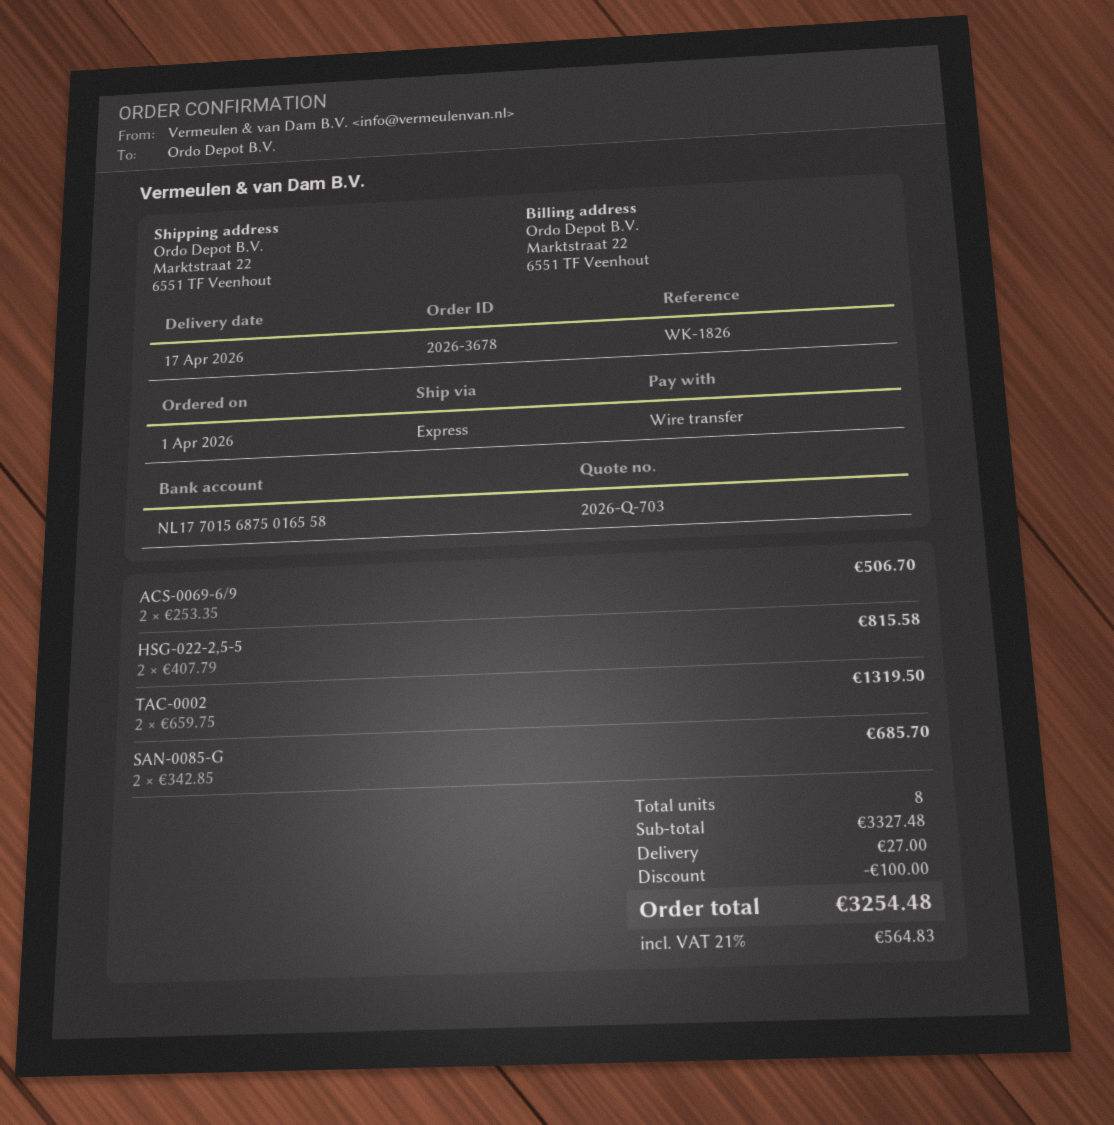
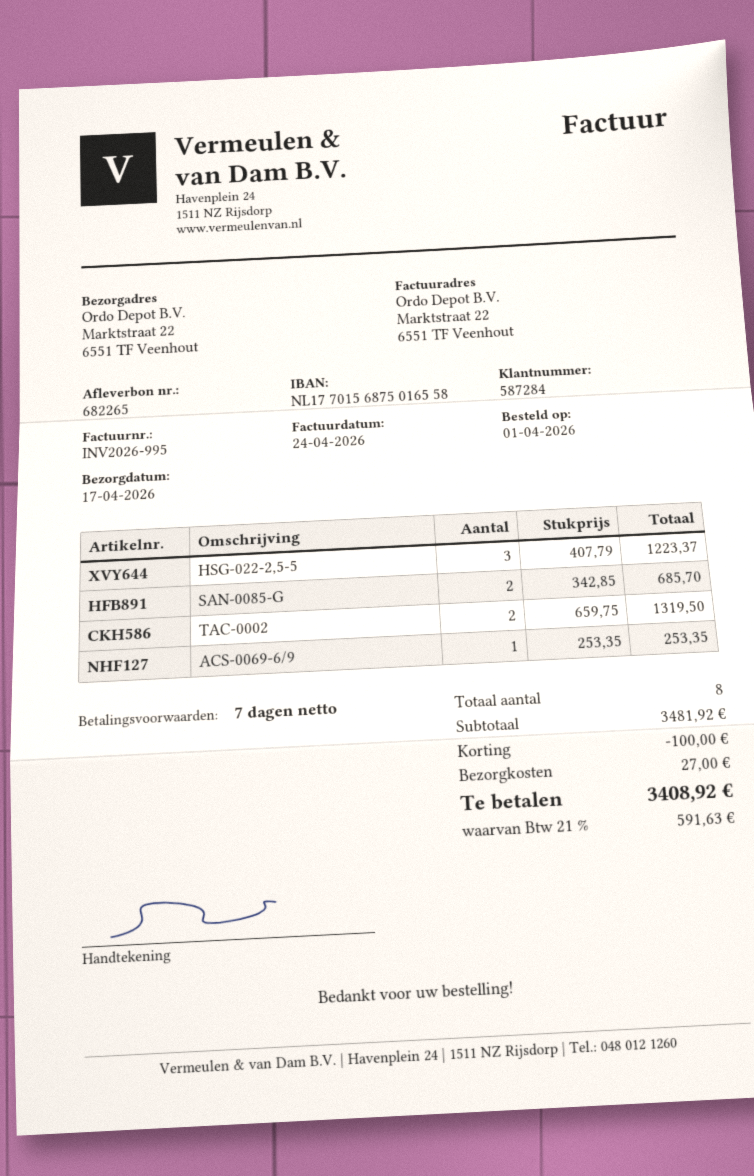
ACS-0069-6/9: 2 x 253.35 = 506.70 -> 1 x 253.35 = 253.35
HSG-022-2,5-5: 2 x 407.79 = 815.58 -> 3 x 407.79 = 1223.37
subtotal: 3327.48 -> 3481.92
tax: 21% = 564.83 -> 21% = 591.63
total: 3254.48 -> 3408.92

